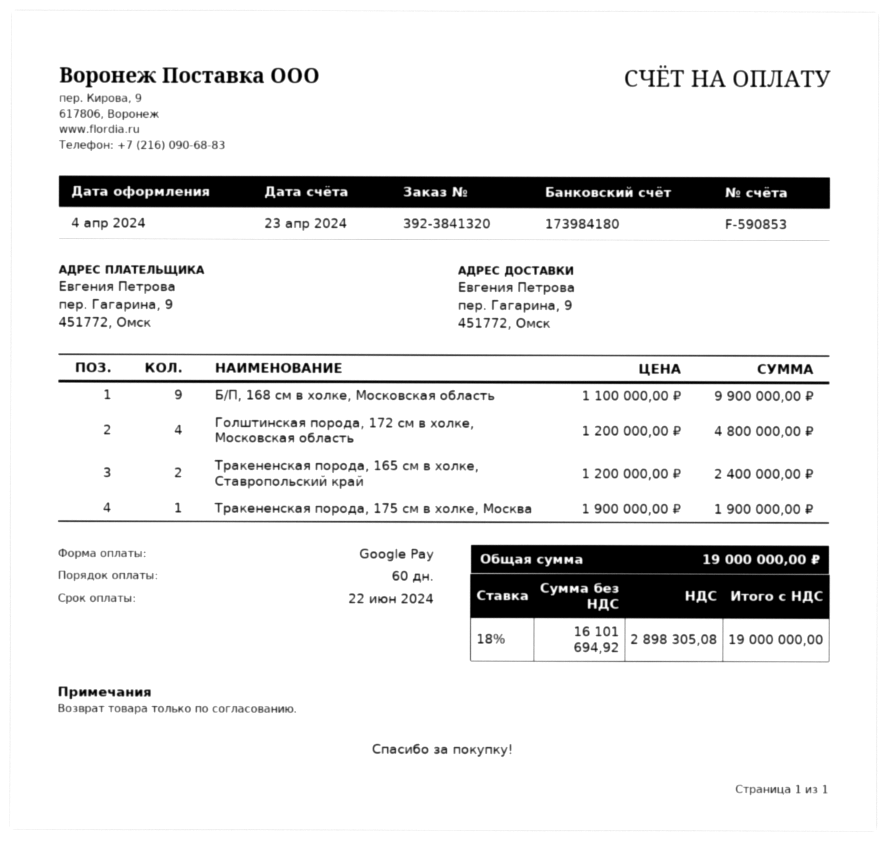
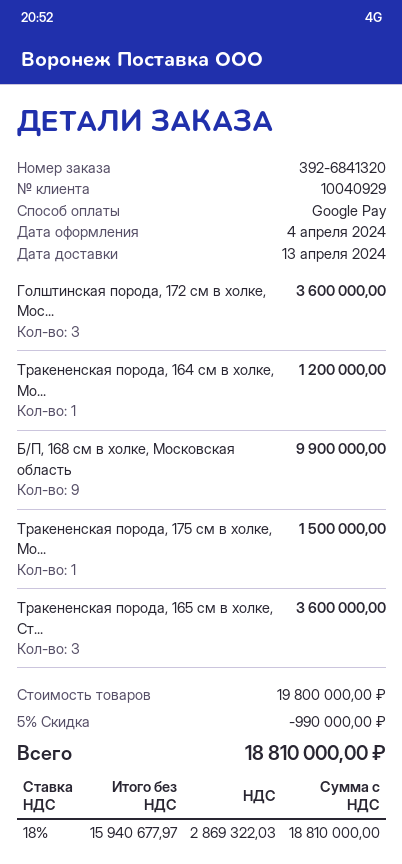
order number: 392-3841320 -> 392-6841320
Голштинская порода, 172 см в холке, Московская область: 4 for 4800000.00 -> 3 for 3600000.00
Тракененская порода, 165 см в холке, Ставропольский край: 2 for 2400000.00 -> 3 for 3600000.00
Тракененская порода, 175 см в холке, Москва: 1 for 1900000.00 -> 1 for 1500000.00
Тракененская порода, 164 см в холке, Мо...: none -> 1 for 1200000.00
discount: none -> 5% = 990000.00
net: 16101694.92 -> 15940677.97
tax: 18% = 2898305.08 -> 18% = 2869322.03
total: 19000000.00 -> 18810000.00

